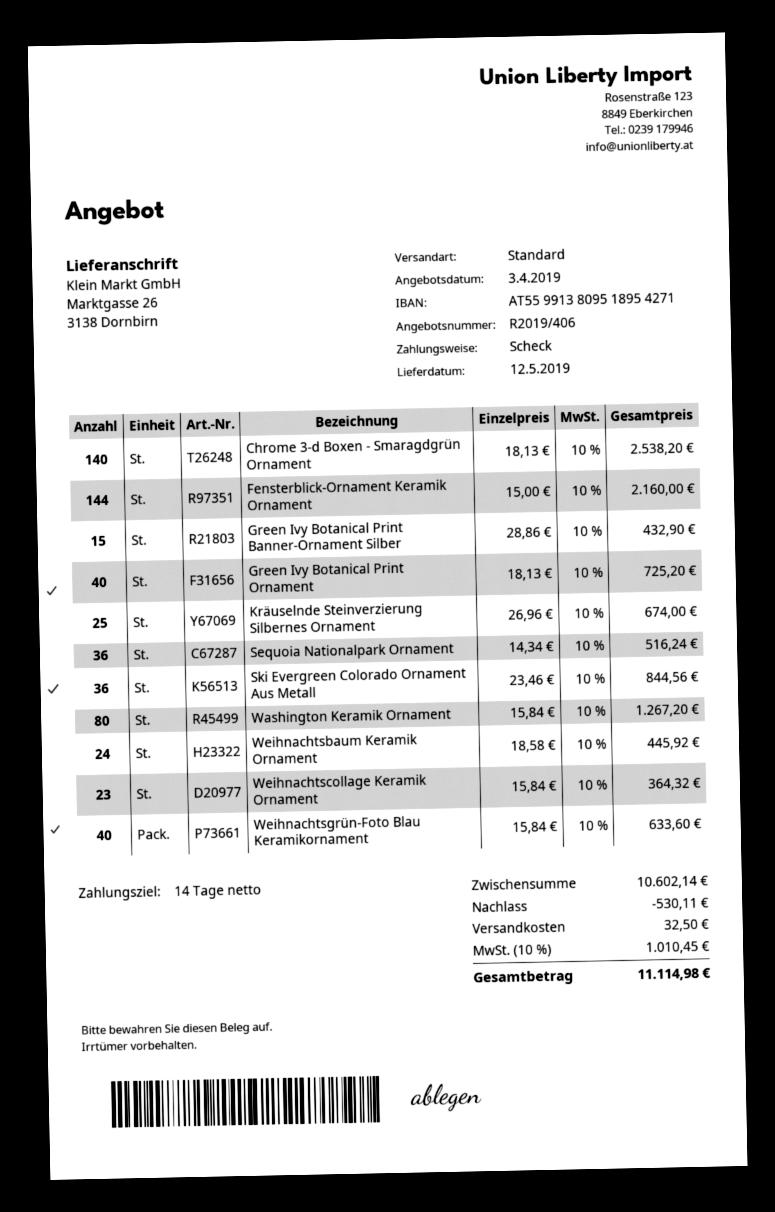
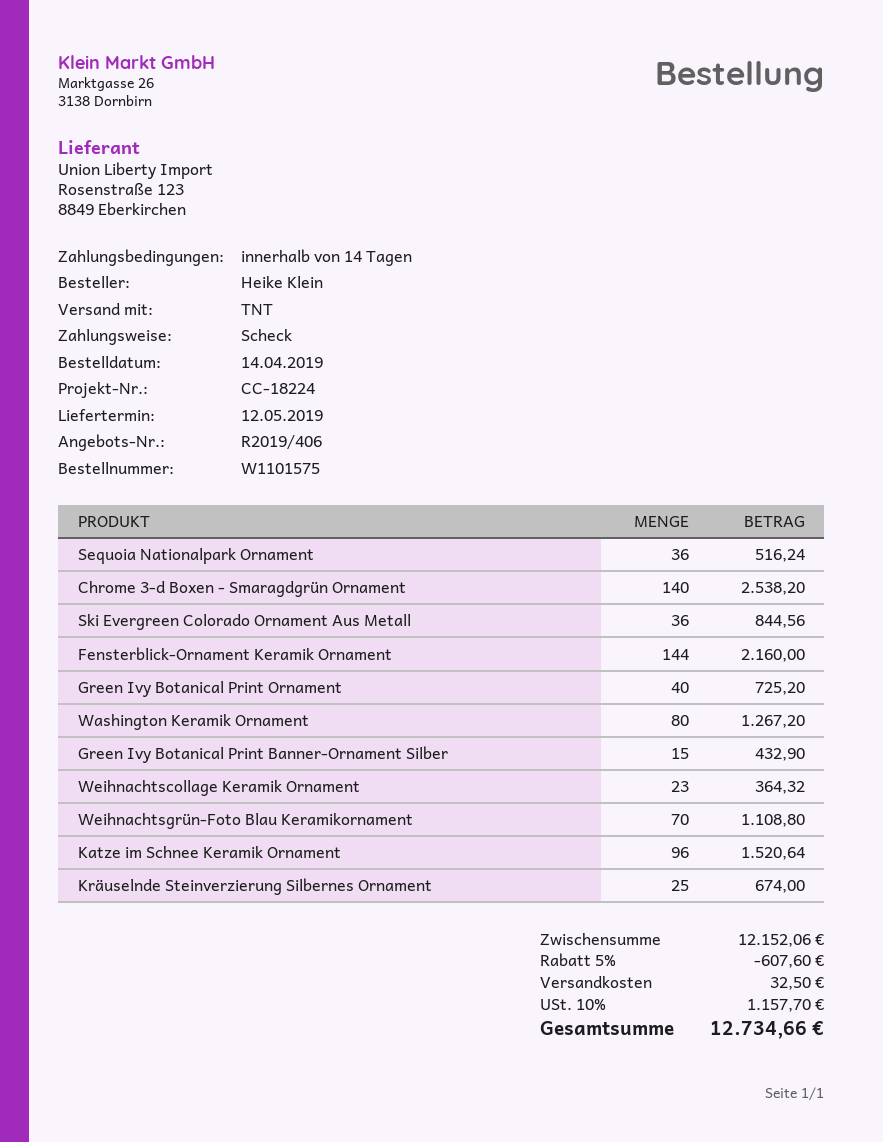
shipping method: standard -> TNT
Weihnachtsbaum Keramik Ornament: 24 for 445.92 -> none
Weihnachtsgrün-Foto Blau Keramikornament: 40 for 633.60 -> 70 for 1108.80
Katze im Schnee Keramik Ornament: none -> 96 for 1520.64
subtotal: 10602.14 -> 12152.06
discount: 530.11 -> 607.60
tax: 10% = 1010.45 -> 10% = 1157.70
total: 11114.98 -> 12734.66

